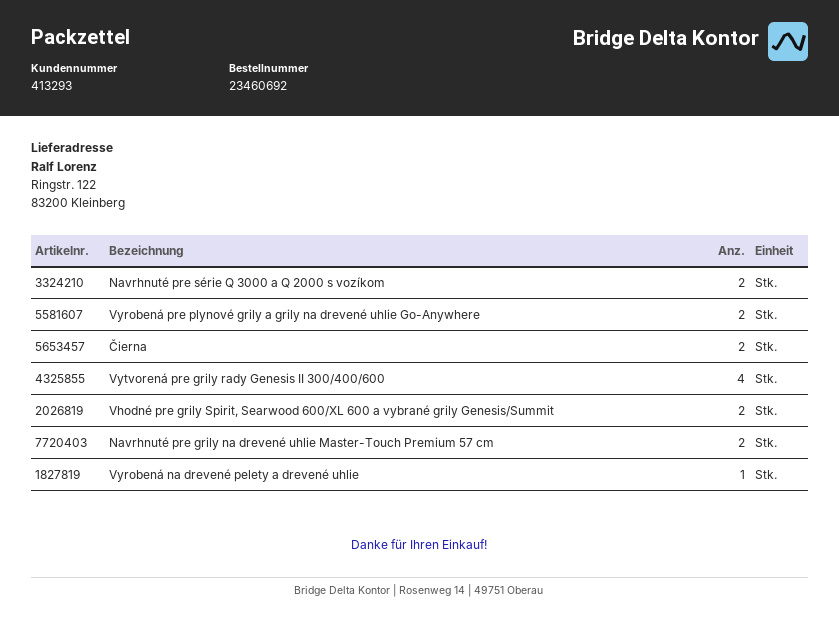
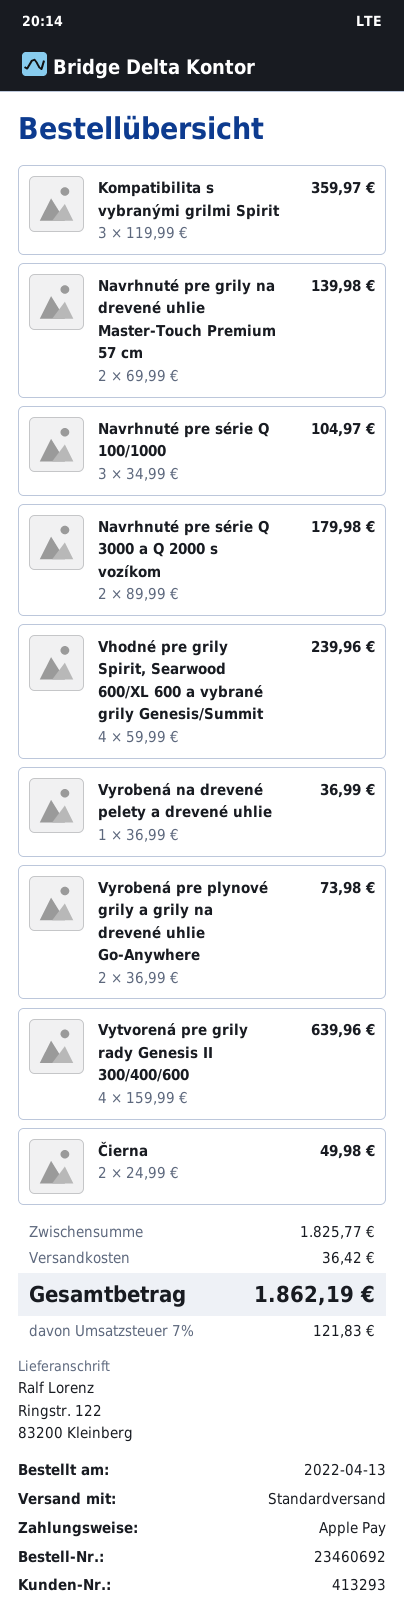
Vhodné pre grily Spirit, Searwood 600/XL 600 a vybrané grily Genesis/Summit: 2 -> 4
Kompatibilita s vybranými grilmi Spirit: none -> 3
Navrhnuté pre série Q 100/1000: none -> 3

